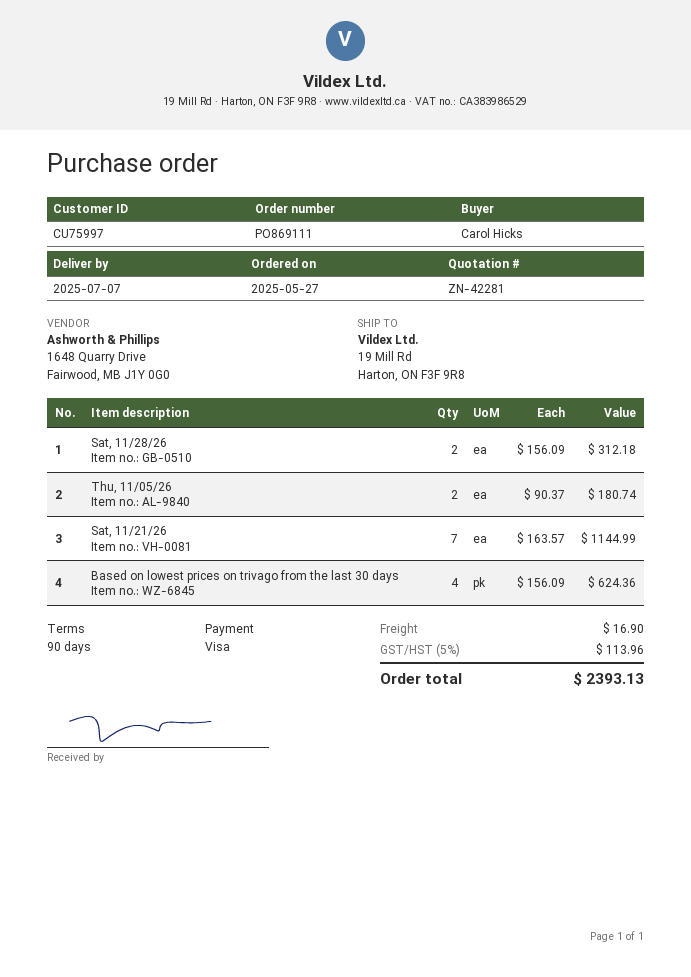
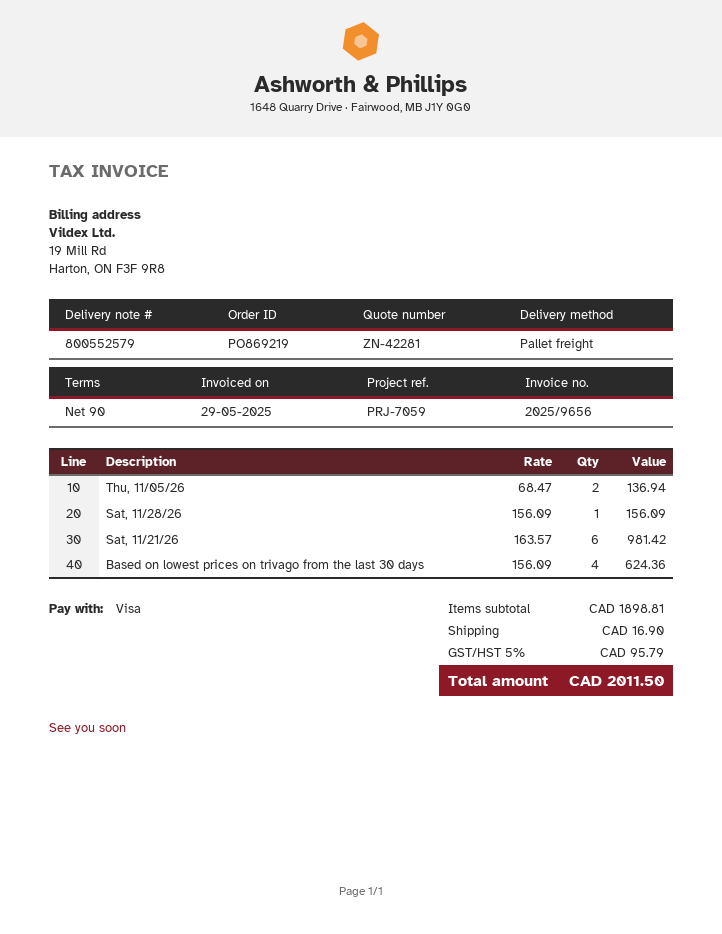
order number: PO869111 -> PO869219
Sat, 11/28/26: 2 x 156.09 = 312.18 -> 1 x 156.09 = 156.09
Thu, 11/05/26: 2 x 90.37 = 180.74 -> 2 x 68.47 = 136.94
Sat, 11/21/26: 7 x 163.57 = 1144.99 -> 6 x 163.57 = 981.42
tax: 5% = 113.96 -> 5% = 95.79
total: 2393.13 -> 2011.50

